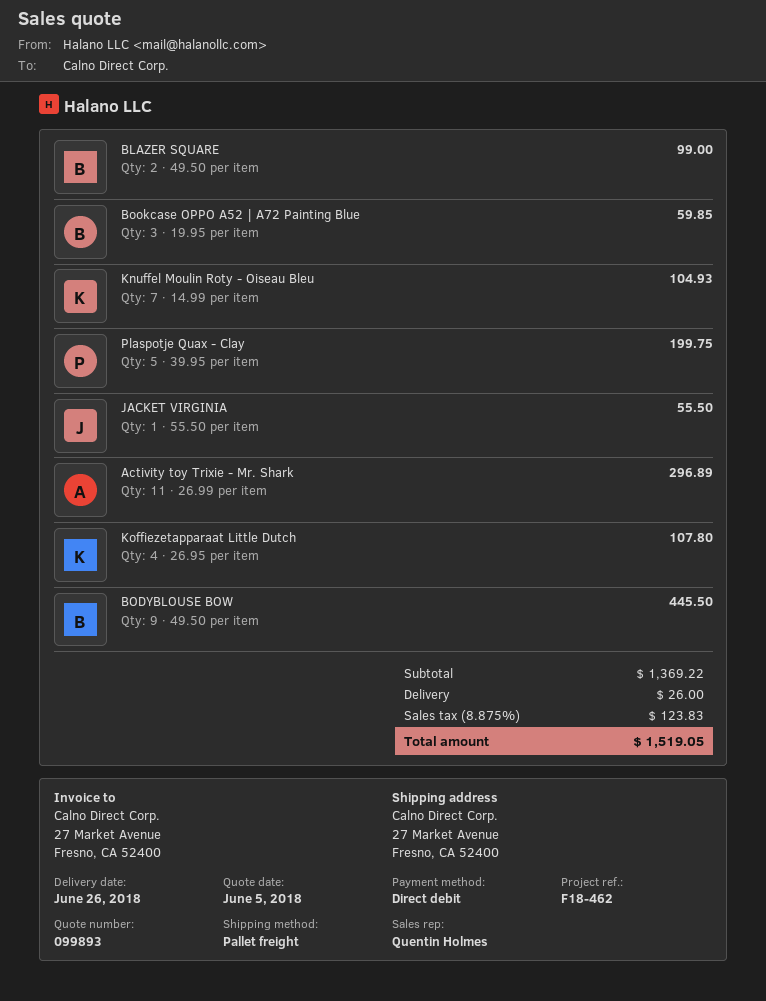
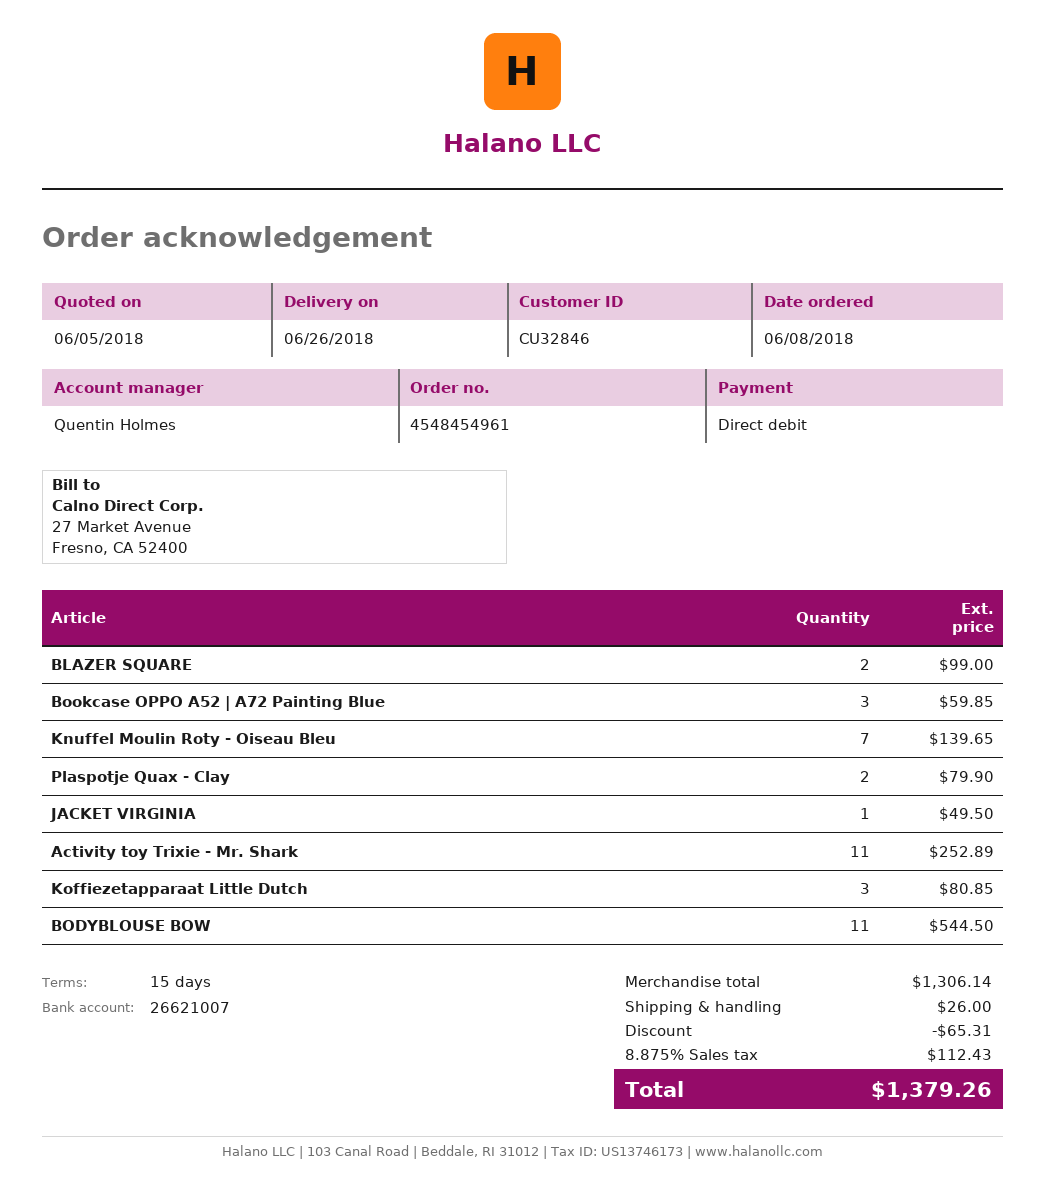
Knuffel Moulin Roty - Oiseau Bleu: 7 for 104.93 -> 7 for 139.65
Plaspotje Quax - Clay: 5 for 199.75 -> 2 for 79.90
JACKET VIRGINIA: 1 for 55.50 -> 1 for 49.50
Activity toy Trixie - Mr. Shark: 11 for 296.89 -> 11 for 252.89
Koffiezetapparaat Little Dutch: 4 for 107.80 -> 3 for 80.85
BODYBLOUSE BOW: 9 for 445.50 -> 11 for 544.50
subtotal: 1369.22 -> 1306.14
discount: none -> 65.31
tax: 8.875% = 123.83 -> 8.875% = 112.43
total: 1519.05 -> 1379.26

